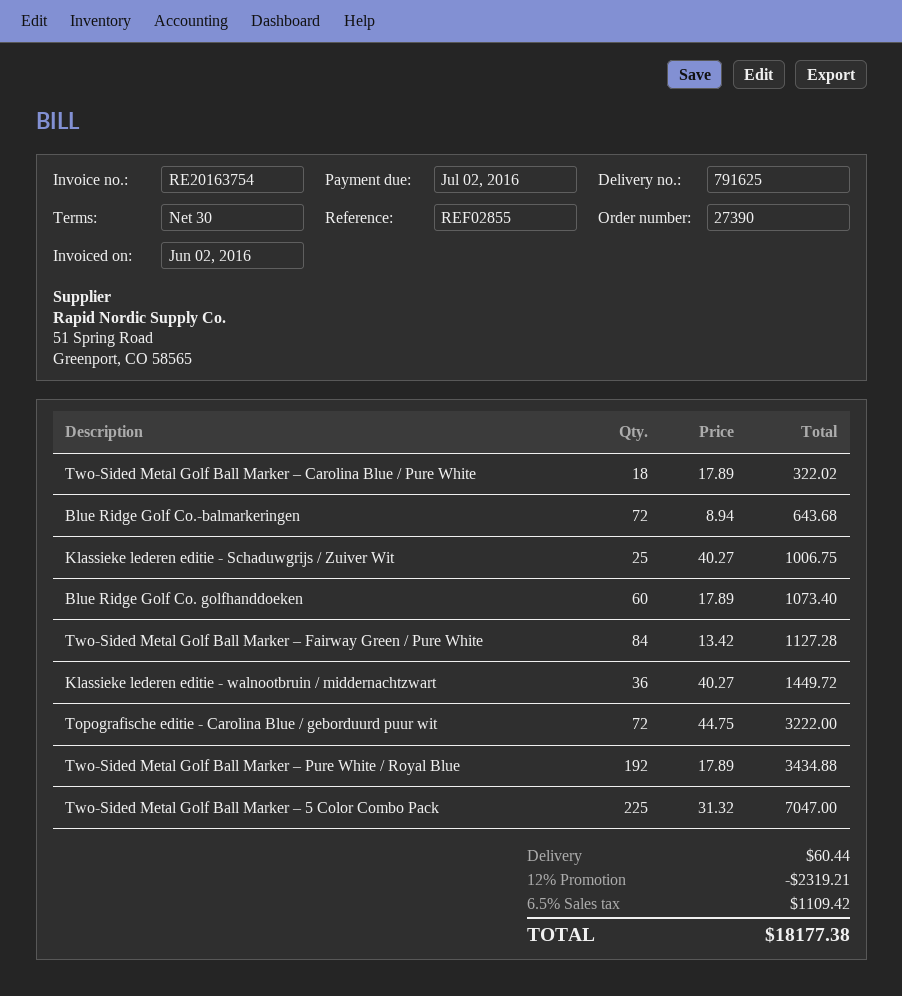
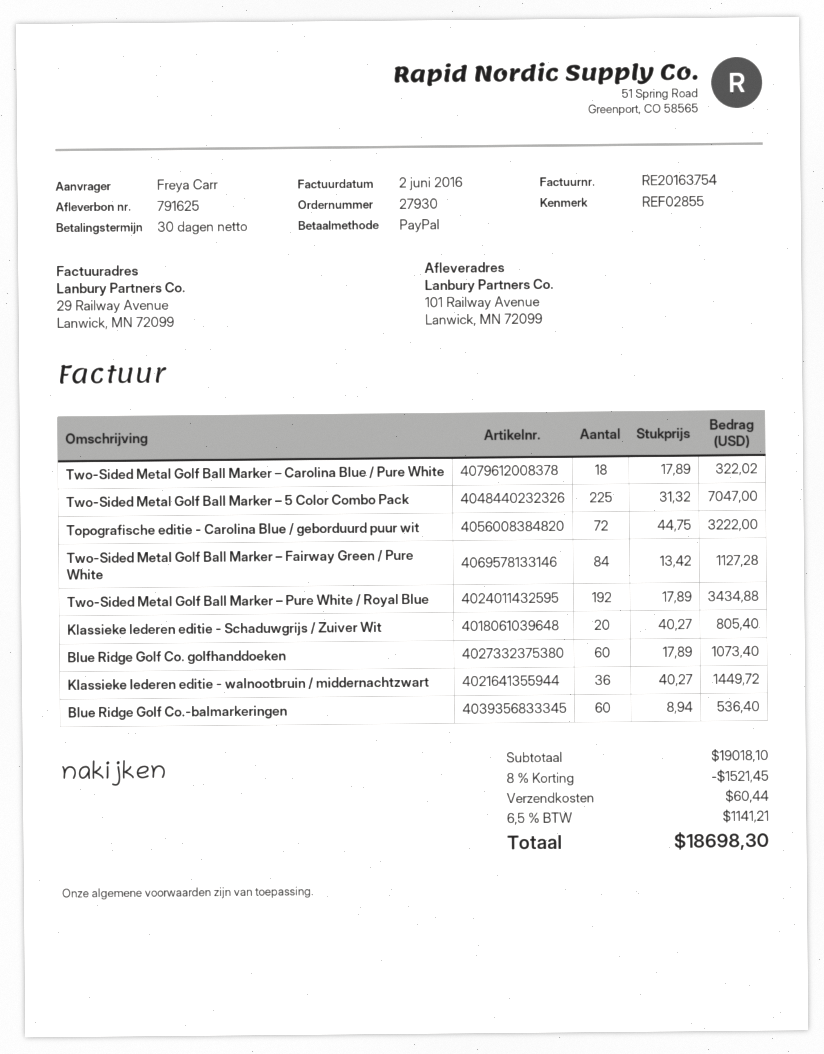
order number: 27390 -> 27930
Blue Ridge Golf Co.-balmarkeringen: 72 x 8.94 = 643.68 -> 60 x 8.94 = 536.40
Klassieke lederen editie - Schaduwgrijs / Zuiver Wit: 25 x 40.27 = 1006.75 -> 20 x 40.27 = 805.40
discount: 12% = 2319.21 -> 8% = 1521.45
tax: 6.5% = 1109.42 -> 6.5% = 1141.21
total: 18177.38 -> 18698.30

